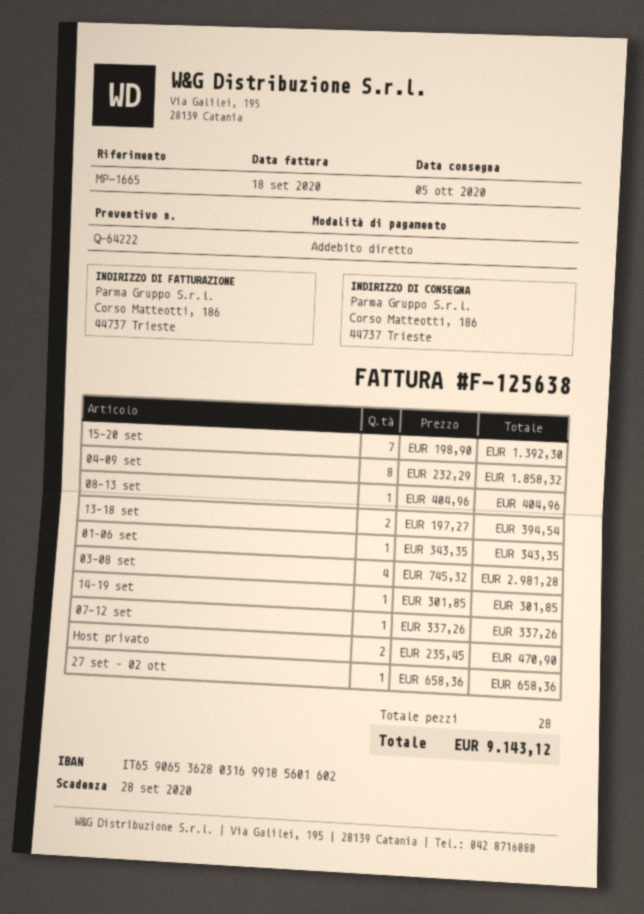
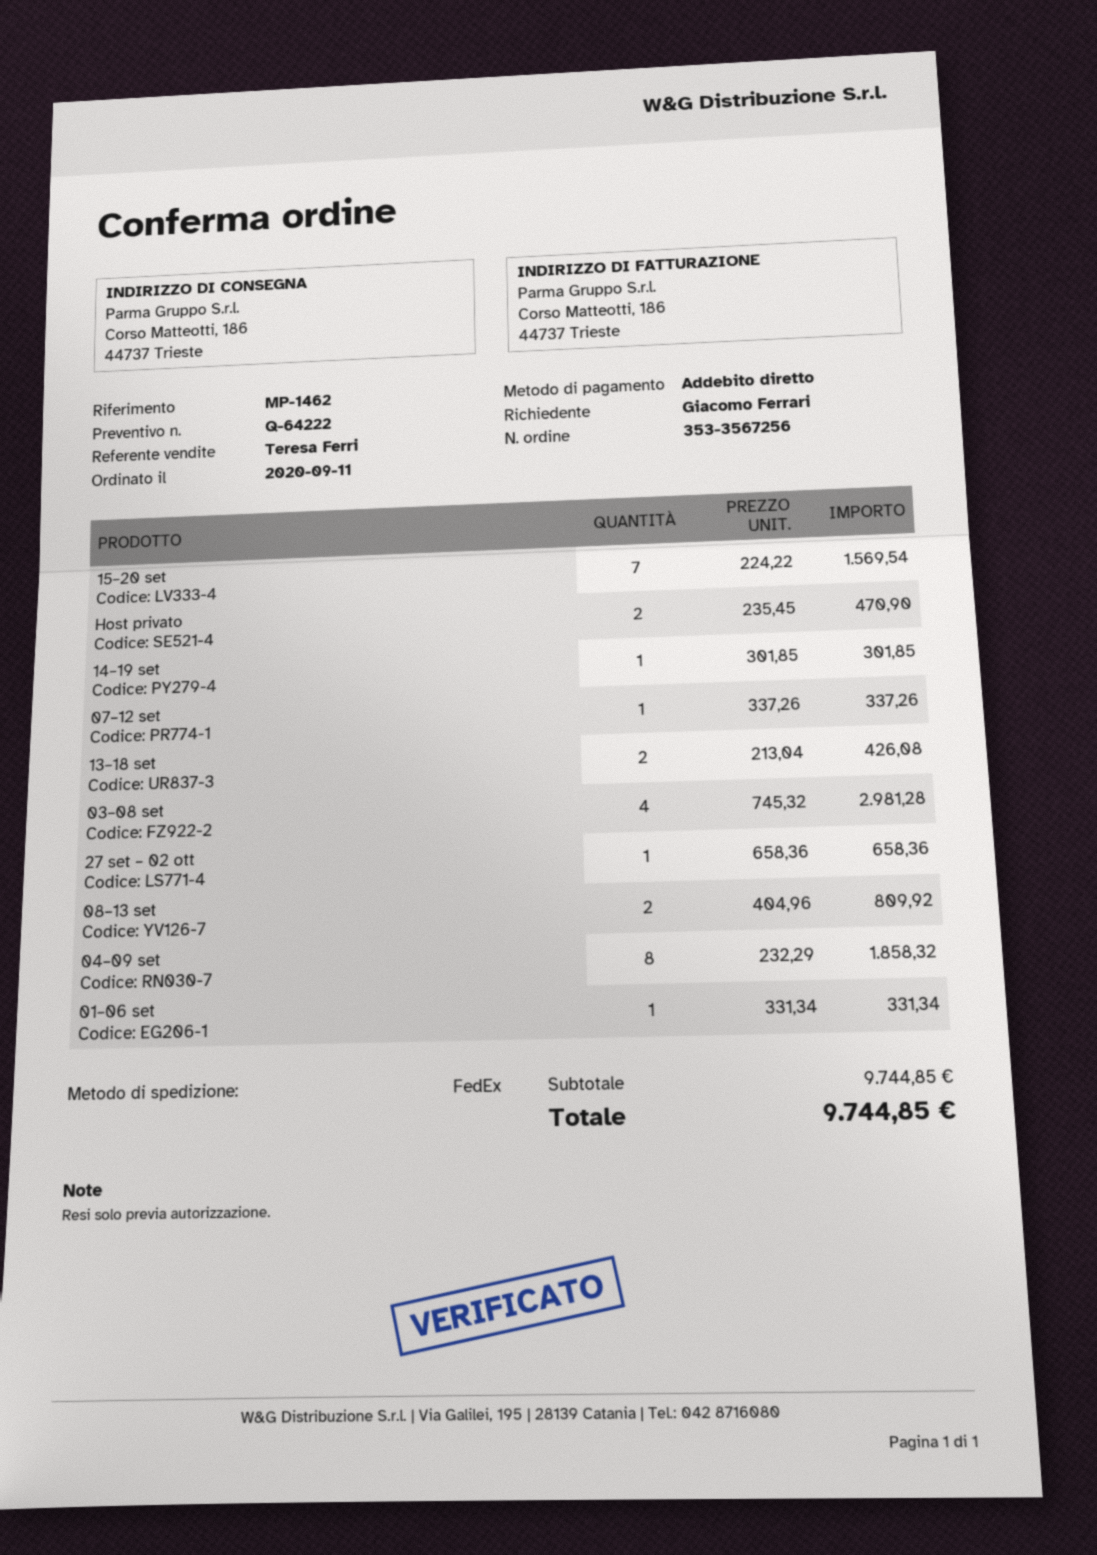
reference: MP-1665 -> MP-1462
15–20 set: 7 x 198.90 = 1392.30 -> 7 x 224.22 = 1569.54
08–13 set: 1 x 404.96 = 404.96 -> 2 x 404.96 = 809.92
13–18 set: 2 x 197.27 = 394.54 -> 2 x 213.04 = 426.08
01–06 set: 1 x 343.35 = 343.35 -> 1 x 331.34 = 331.34
total: 9143.12 -> 9744.85

